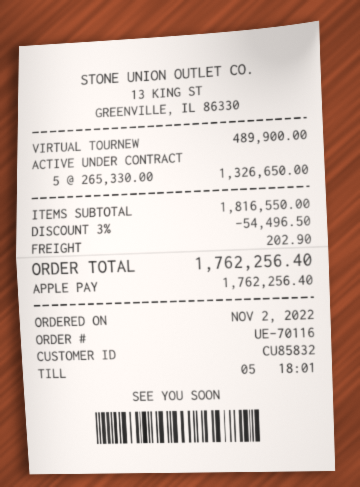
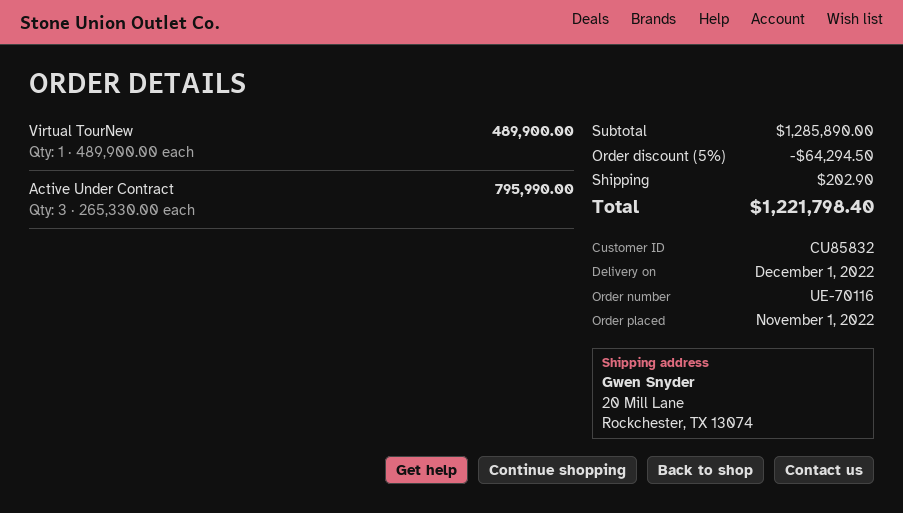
order date: 2022-11-02 -> 2022-11-01
ACTIVE UNDER CONTRACT: 5 x 265330.00 = 1326650.00 -> 3 x 265330.00 = 795990.00
subtotal: 1816550.00 -> 1285890.00
discount: 3% = 54496.50 -> 5% = 64294.50
total: 1762256.40 -> 1221798.40

